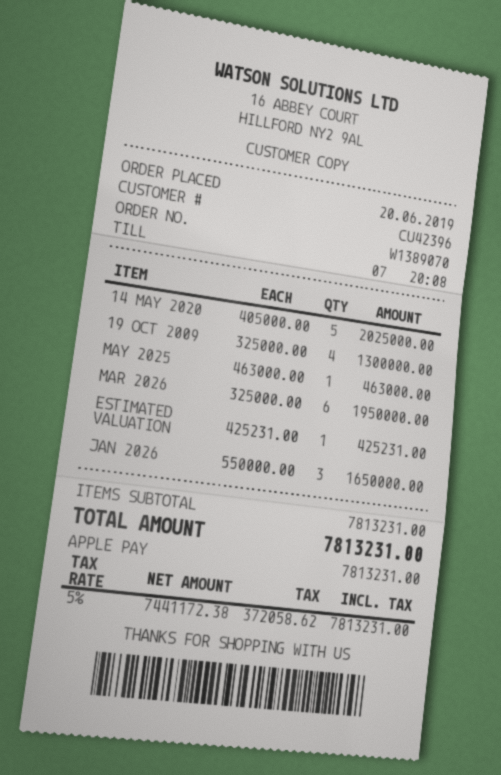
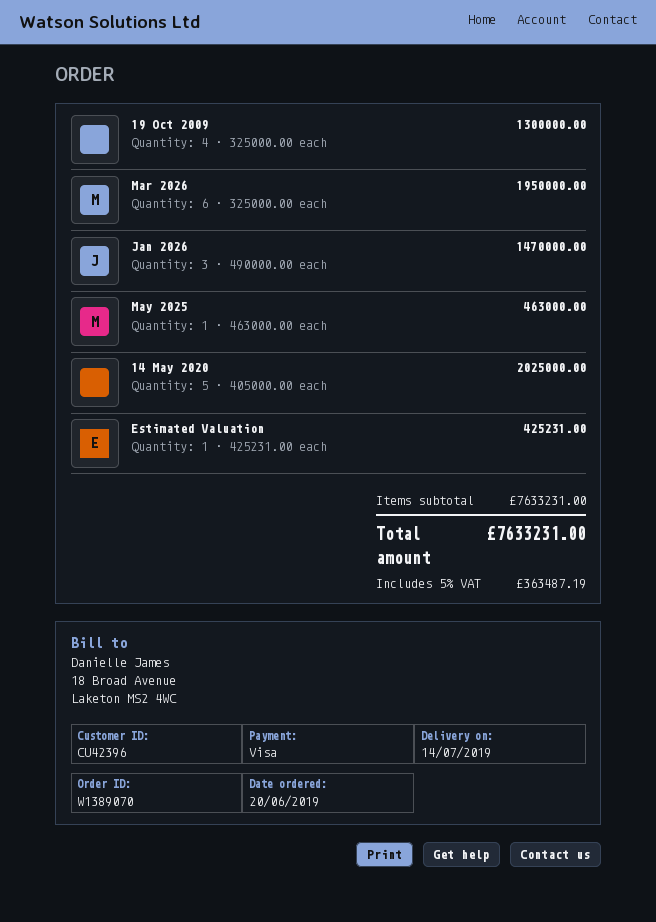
payment method: Apple Pay -> Visa
JAN 2026: 3 x 550000.00 = 1650000.00 -> 3 x 490000.00 = 1470000.00
subtotal: 7813231.00 -> 7633231.00
tax: 5% = 372058.62 -> 5% = 363487.19
total: 7813231.00 -> 7633231.00

